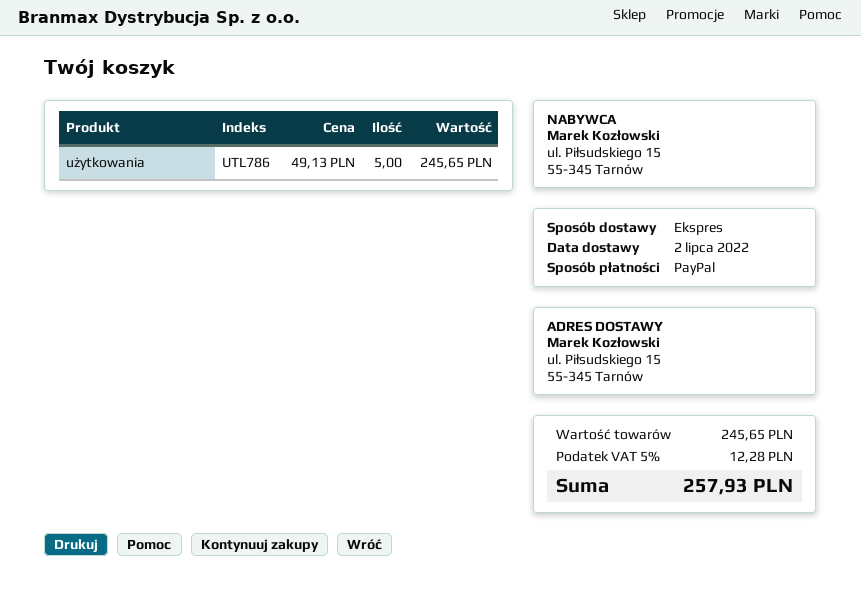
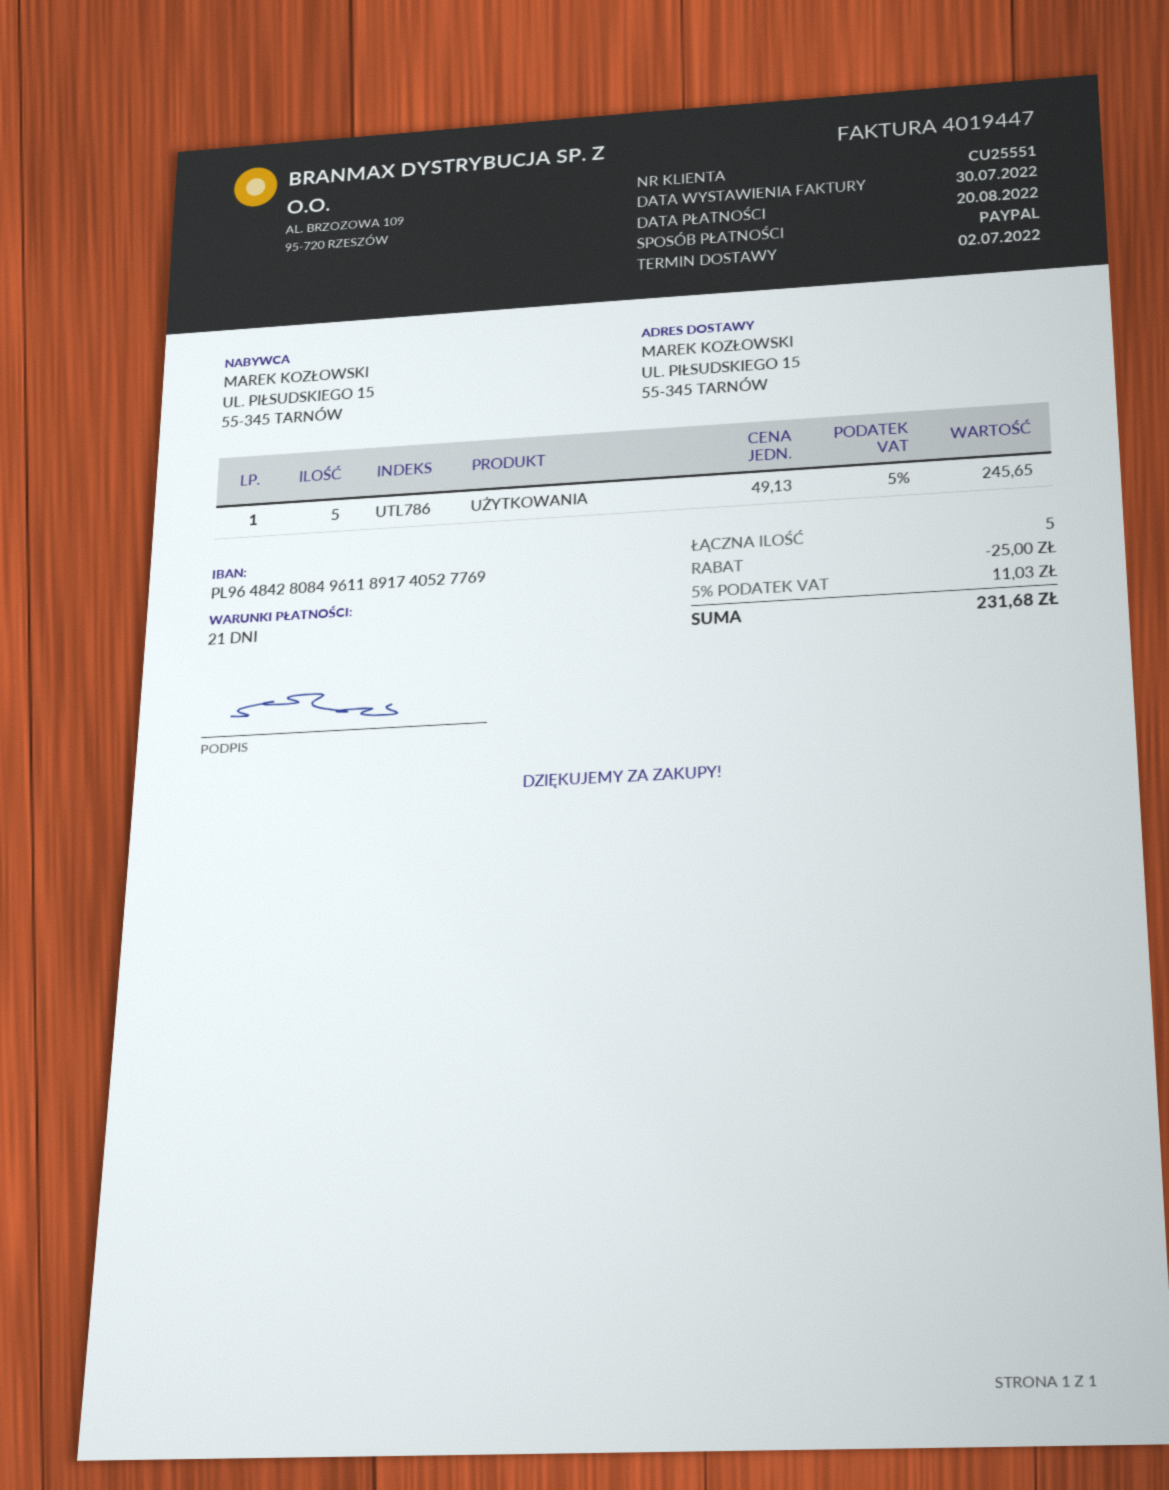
discount: none -> 25.00
tax: 5% = 12.28 -> 5% = 11.03
total: 257.93 -> 231.68

